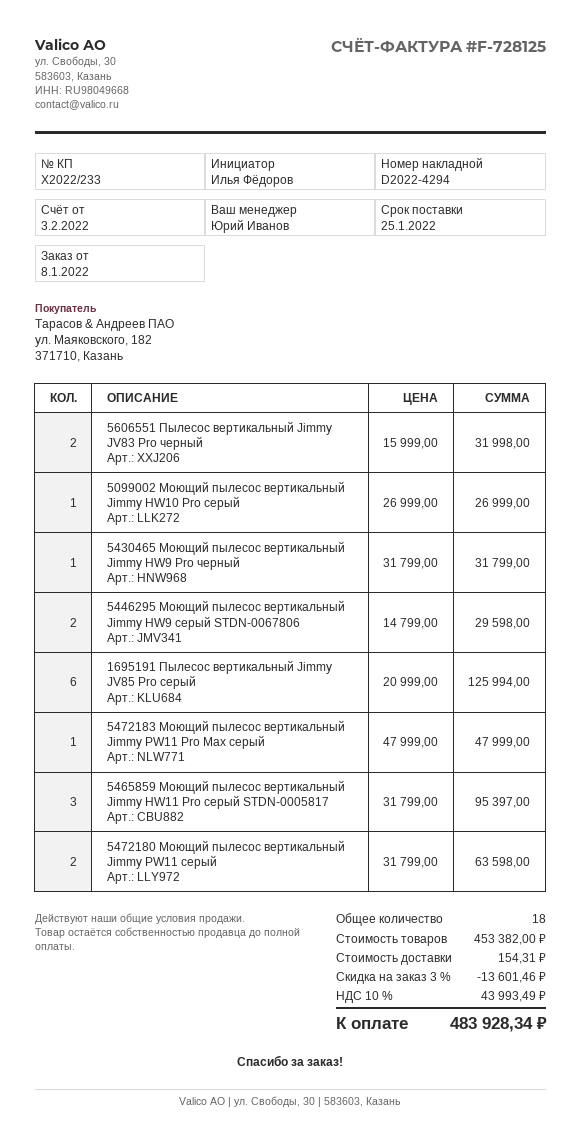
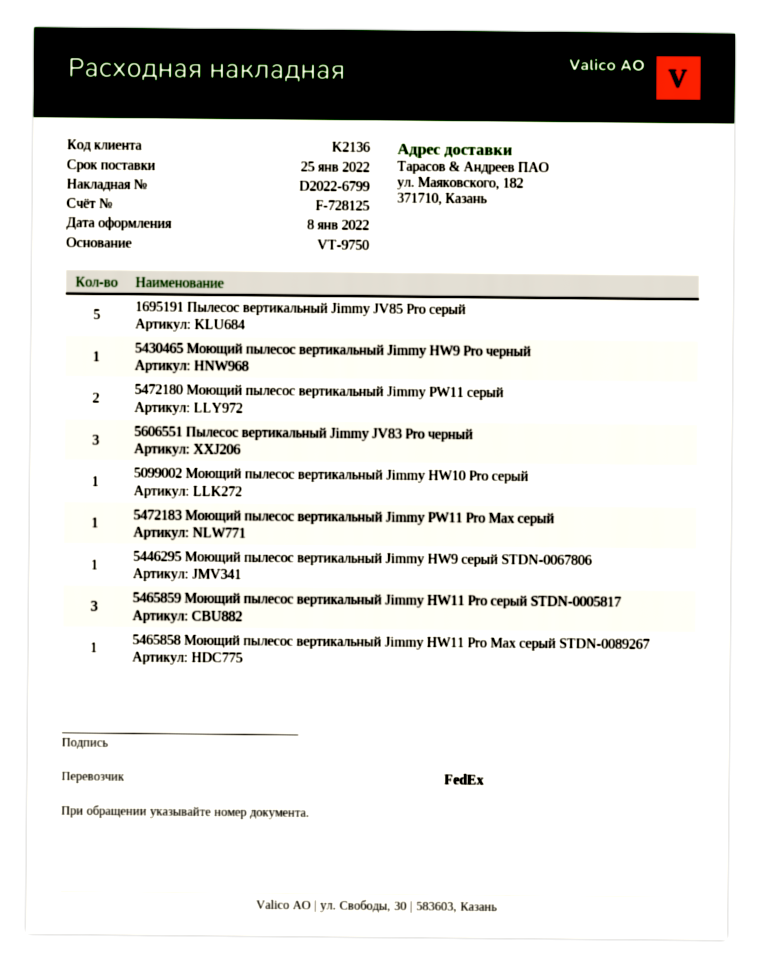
delivery note number: D2022-4294 -> D2022-6799
5606551 Пылесос вертикальный Jimmy JV83 Pro черный: 2 -> 3
5446295 Моющий пылесос вертикальный Jimmy HW9 серый STDN-0067806: 2 -> 1
1695191 Пылесос вертикальный Jimmy JV85 Pro серый: 6 -> 5
5465858 Моющий пылесос вертикальный Jimmy HW11 Pro Max серый STDN-0089267: none -> 1

